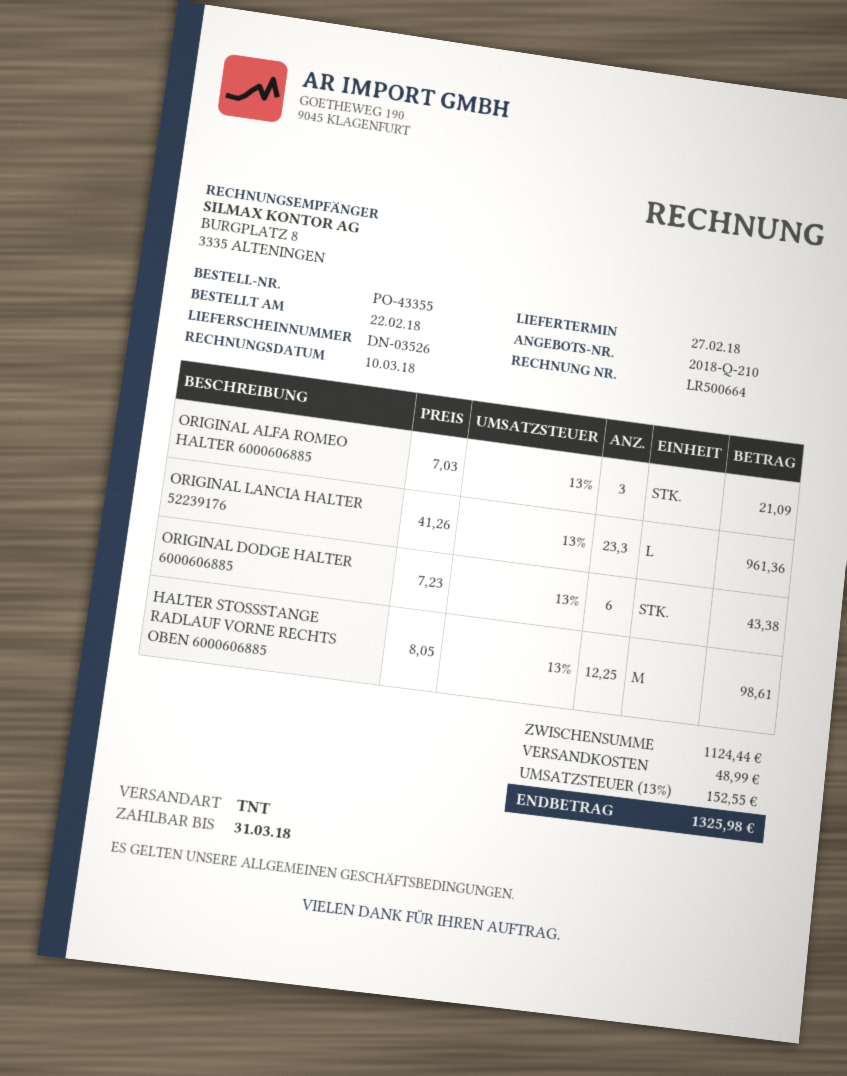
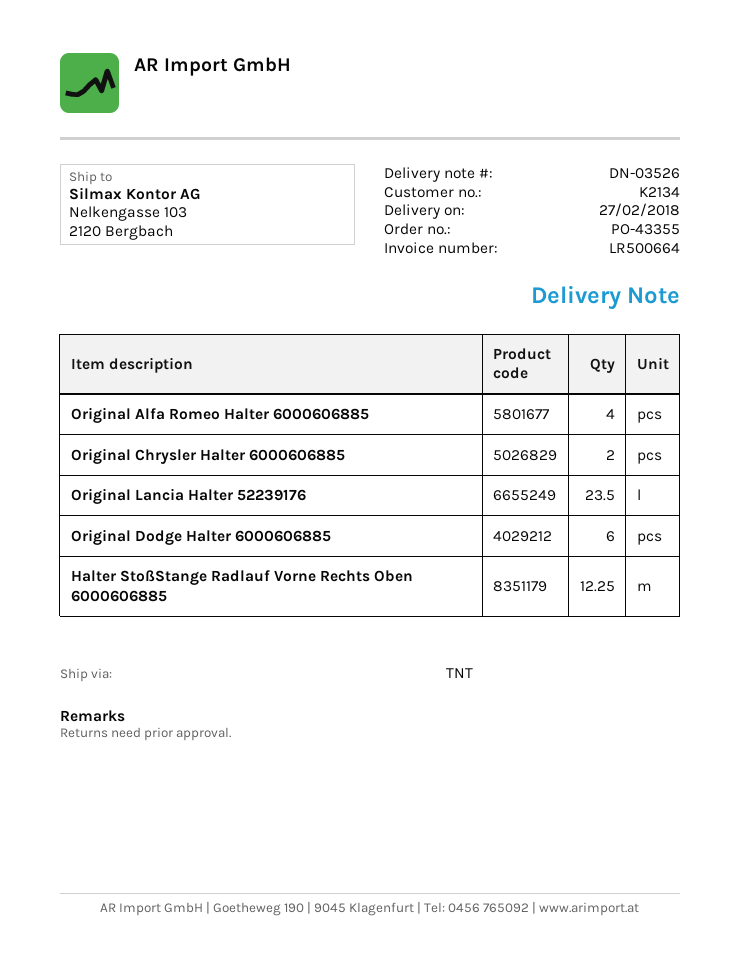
ORIGINAL ALFA ROMEO HALTER 6000606885: 3 -> 4
ORIGINAL LANCIA HALTER 52239176: 23.3 -> 23.5
Original Chrysler Halter 6000606885: none -> 2

